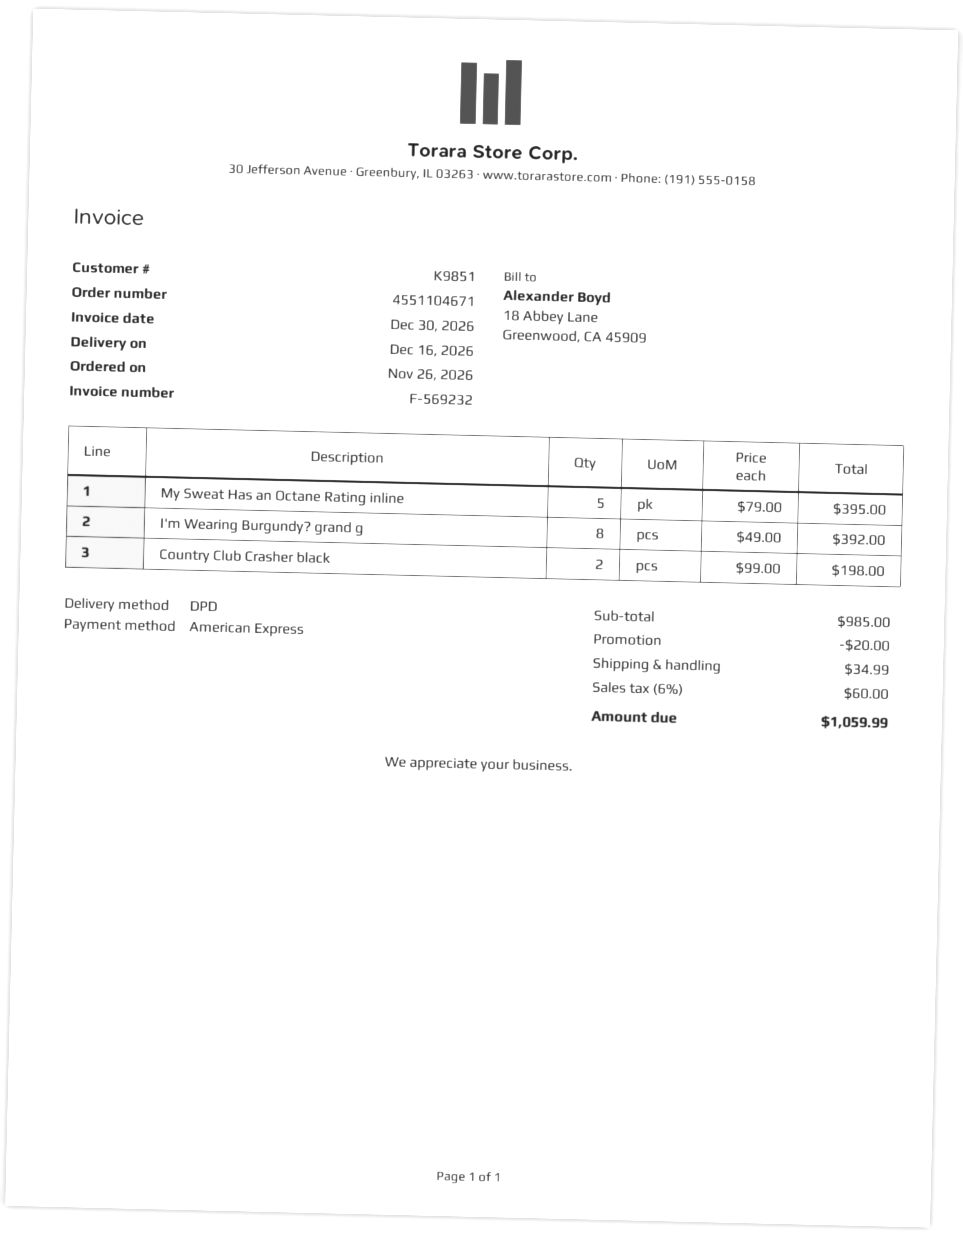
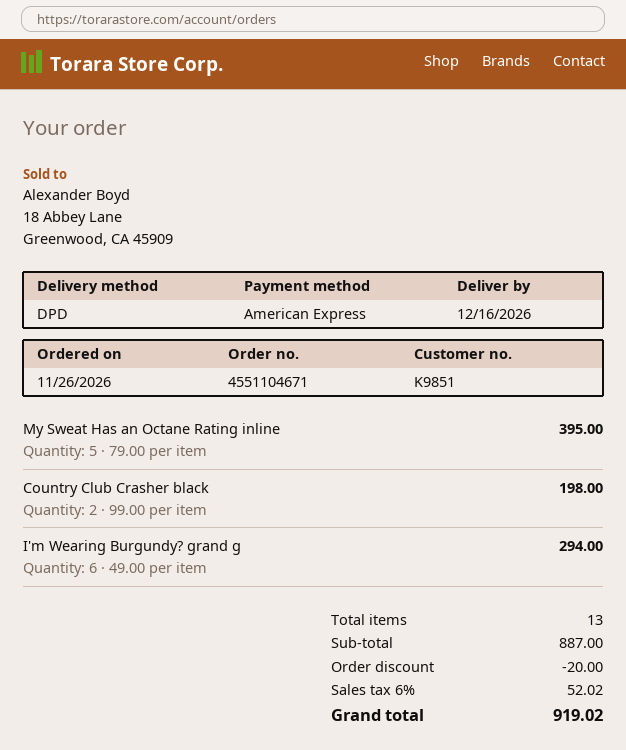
I'm Wearing Burgundy? grand g: 8 x 49.00 = 392.00 -> 6 x 49.00 = 294.00
subtotal: 985.00 -> 887.00
shipping: 34.99 -> none
tax: 6% = 60.00 -> 6% = 52.02
total: 1059.99 -> 919.02

